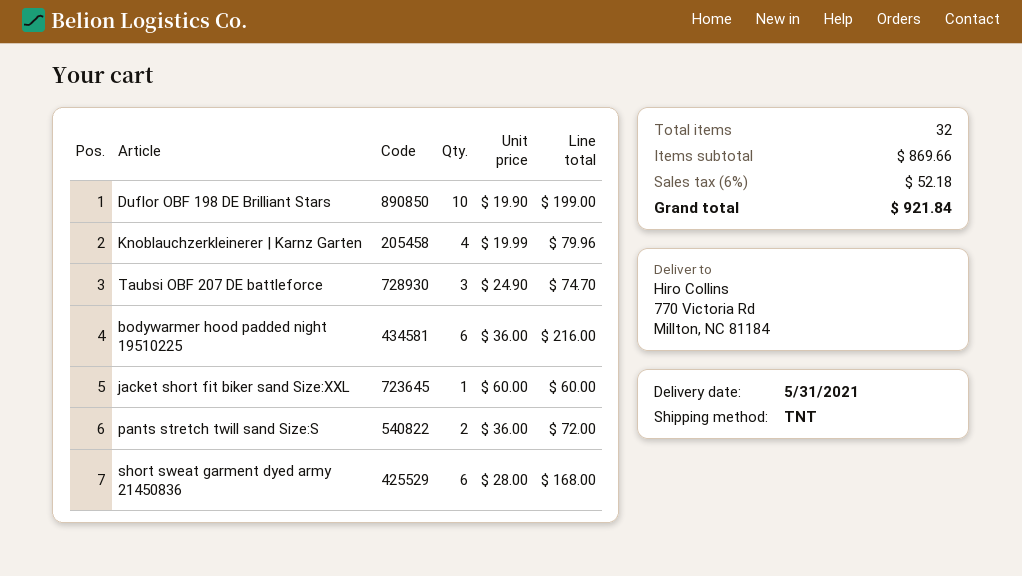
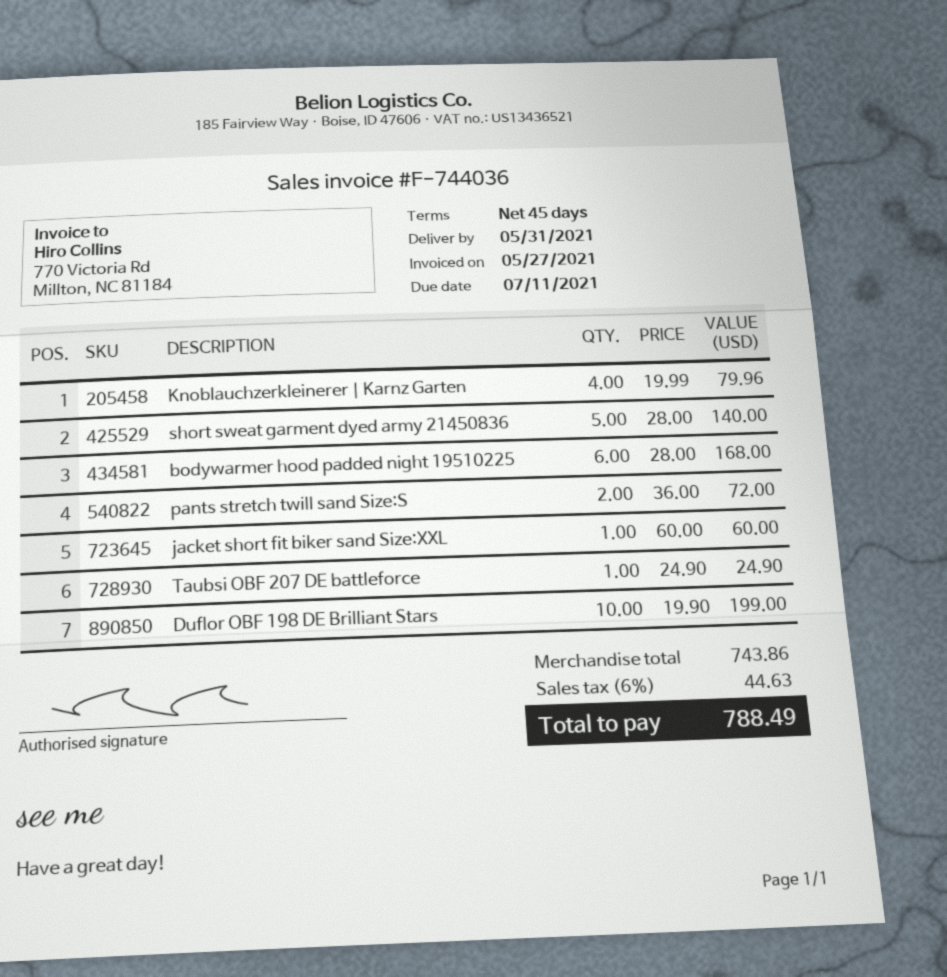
Taubsi OBF 207 DE battleforce: 3 x 24.90 = 74.70 -> 1 x 24.90 = 24.90
bodywarmer hood padded night 19510225: 6 x 36.00 = 216.00 -> 6 x 28.00 = 168.00
short sweat garment dyed army 21450836: 6 x 28.00 = 168.00 -> 5 x 28.00 = 140.00
subtotal: 869.66 -> 743.86
tax: 6% = 52.18 -> 6% = 44.63
total: 921.84 -> 788.49

